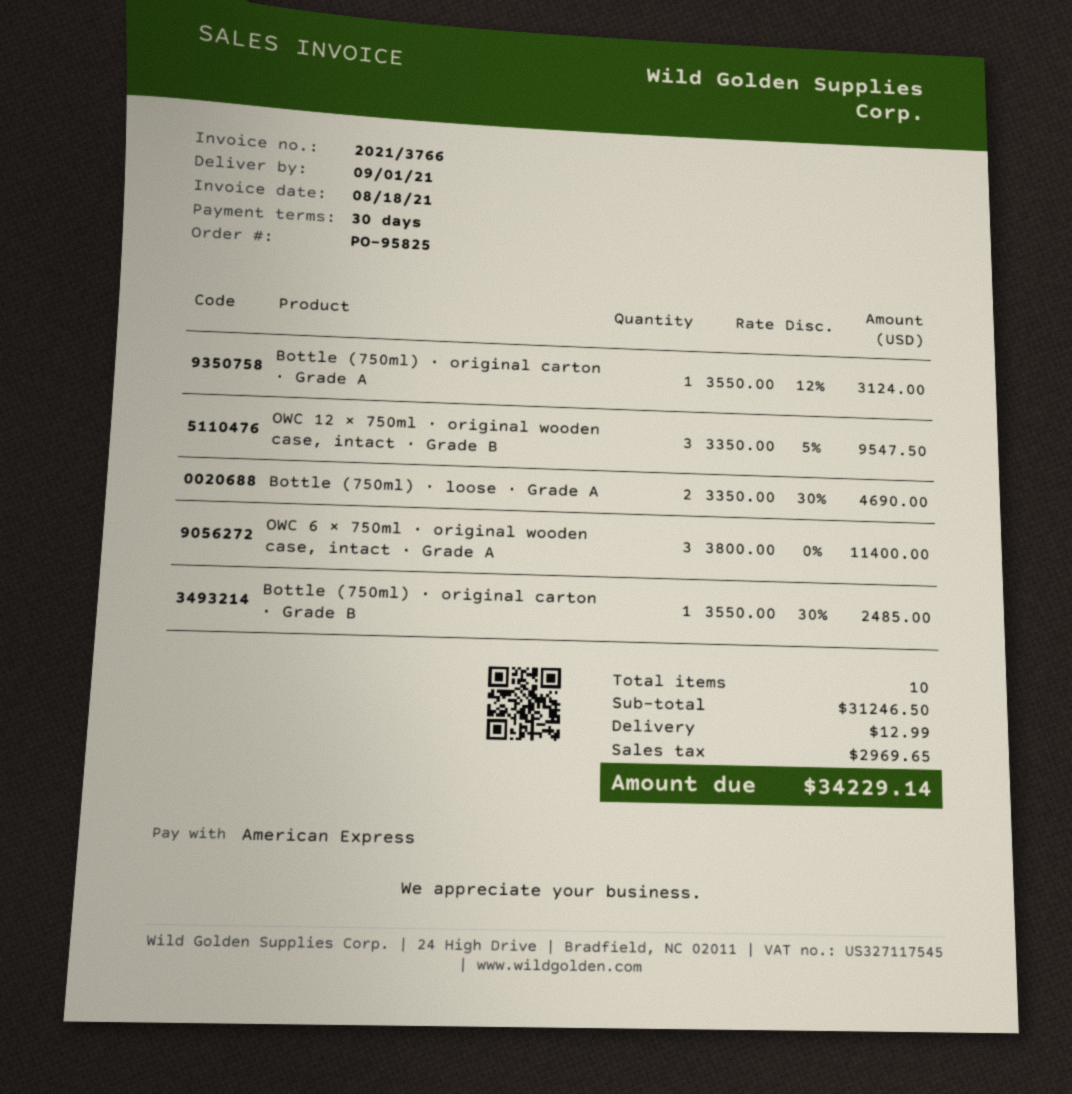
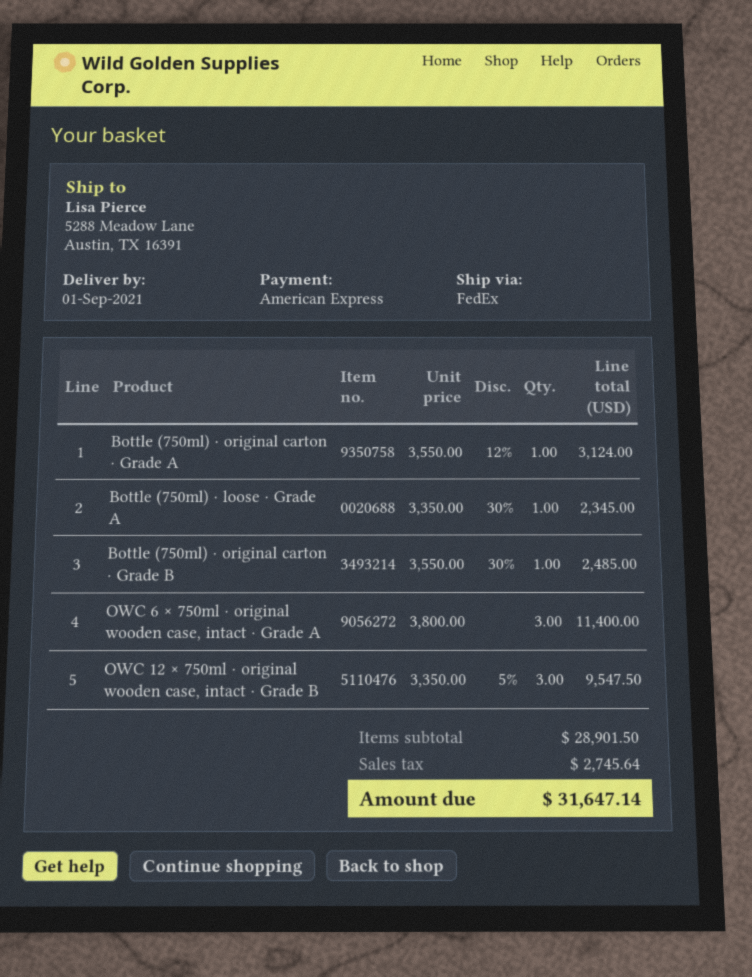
Bottle (750ml) · loose · Grade A: 2 x 3350.00 - 30% = 4690.00 -> 1 x 3350.00 - 30% = 2345.00
subtotal: 31246.50 -> 28901.50
shipping: 12.99 -> none
tax: 2969.65 -> 2745.64
total: 34229.14 -> 31647.14

